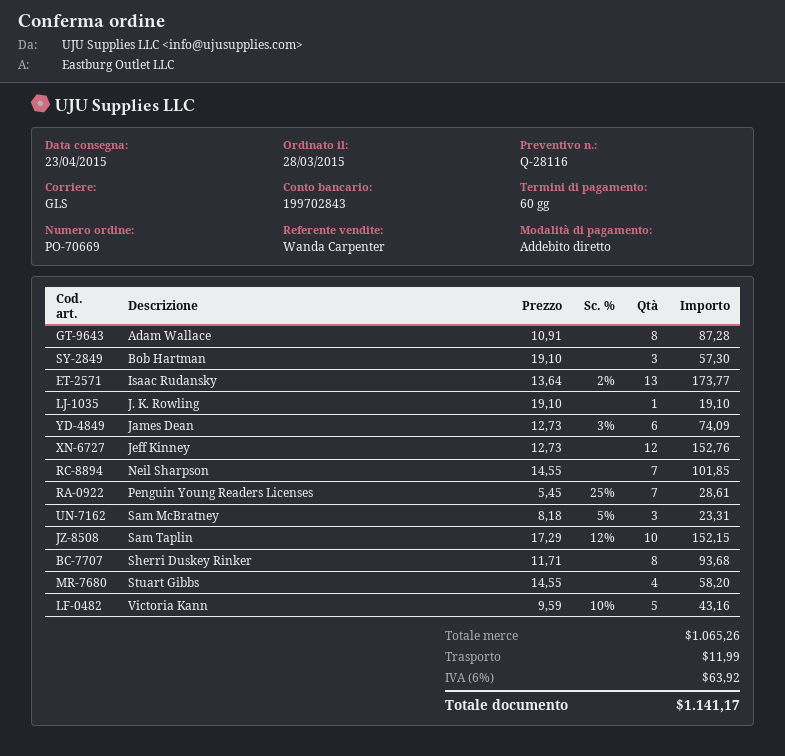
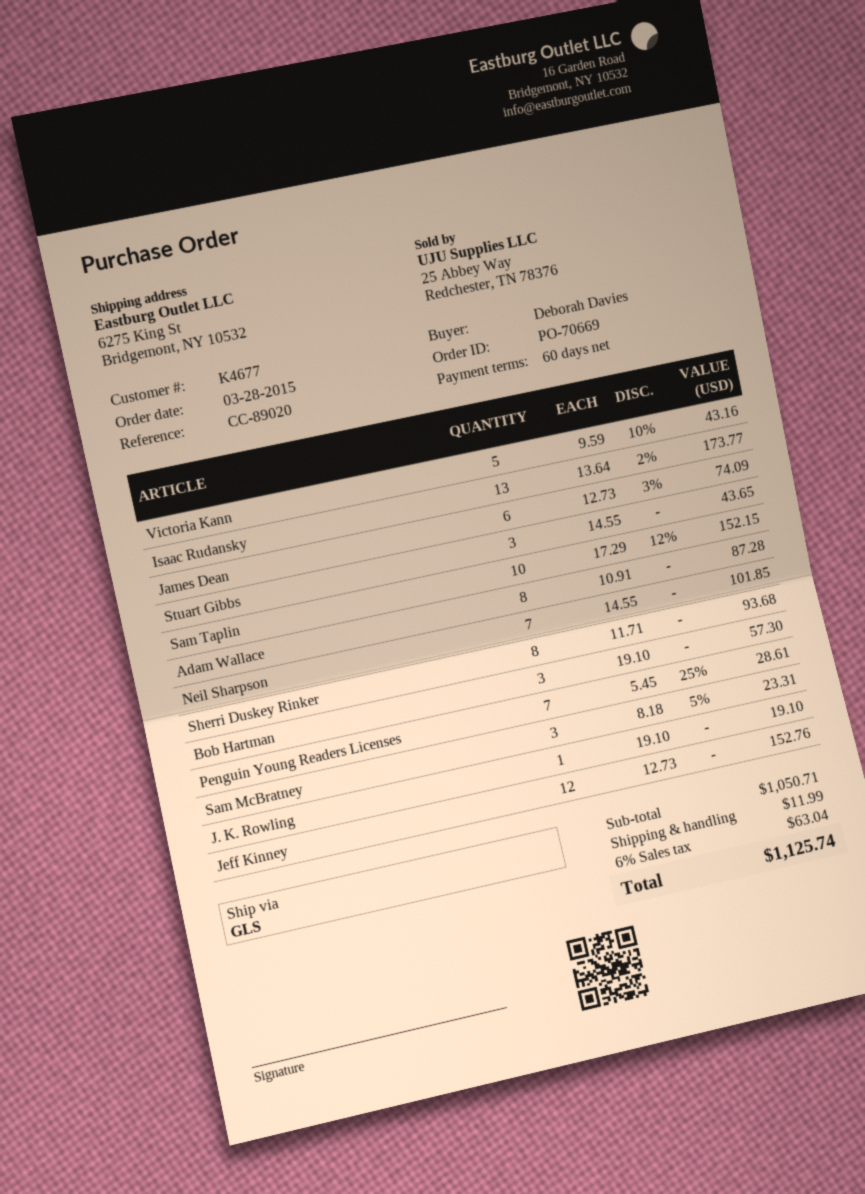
Stuart Gibbs: 4 x 14.55 = 58.20 -> 3 x 14.55 = 43.65
subtotal: 1065.26 -> 1050.71
tax: 6% = 63.92 -> 6% = 63.04
total: 1141.17 -> 1125.74

